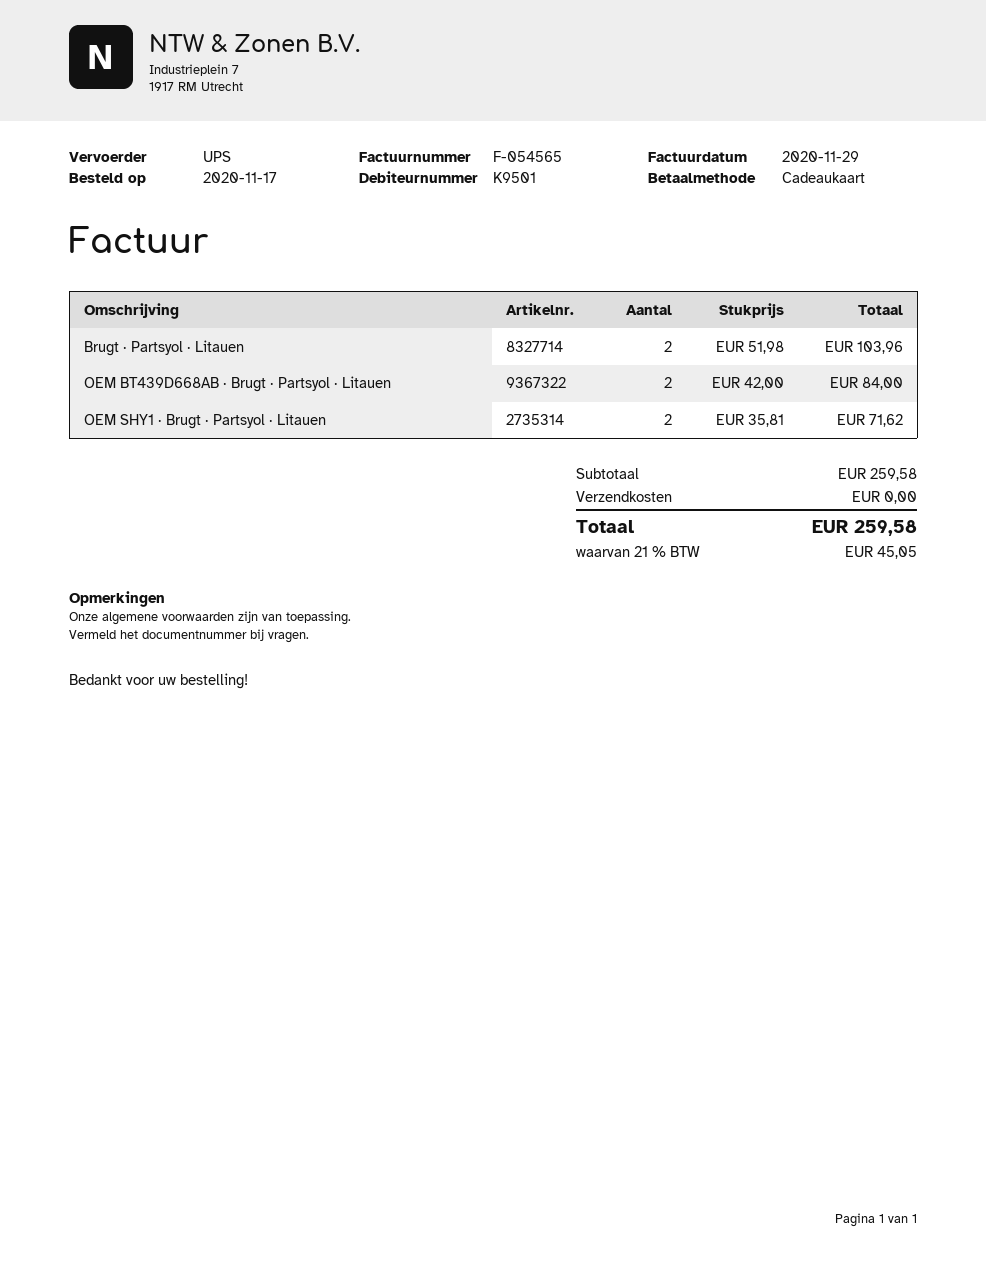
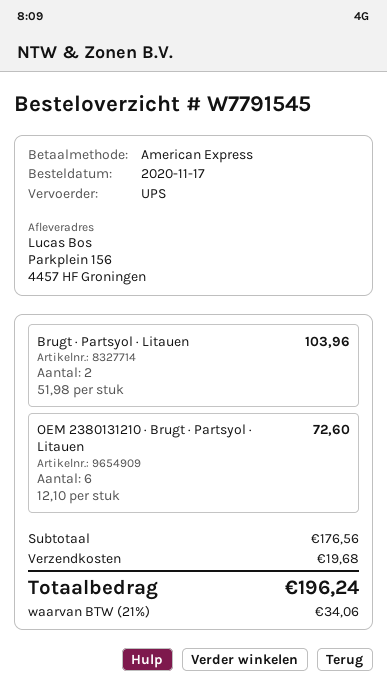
payment method: gift card -> American Express
OEM BT439D668AB · Brugt · Partsyol · Litauen: 2 x 42.00 = 84.00 -> none
OEM SHY1 · Brugt · Partsyol · Litauen: 2 x 35.81 = 71.62 -> none
OEM 2380131210 · Brugt · Partsyol · Litauen: none -> 6 x 12.10 = 72.60
subtotal: 259.58 -> 176.56
shipping: 0.00 -> 19.68
tax: 21% = 45.05 -> 21% = 34.06
total: 259.58 -> 196.24

